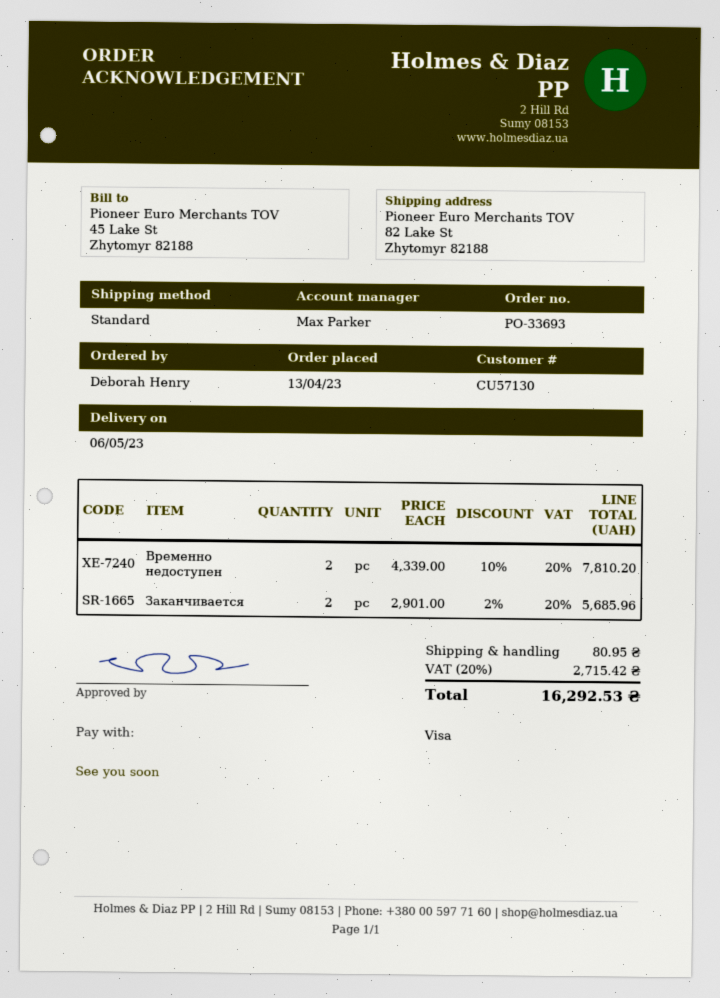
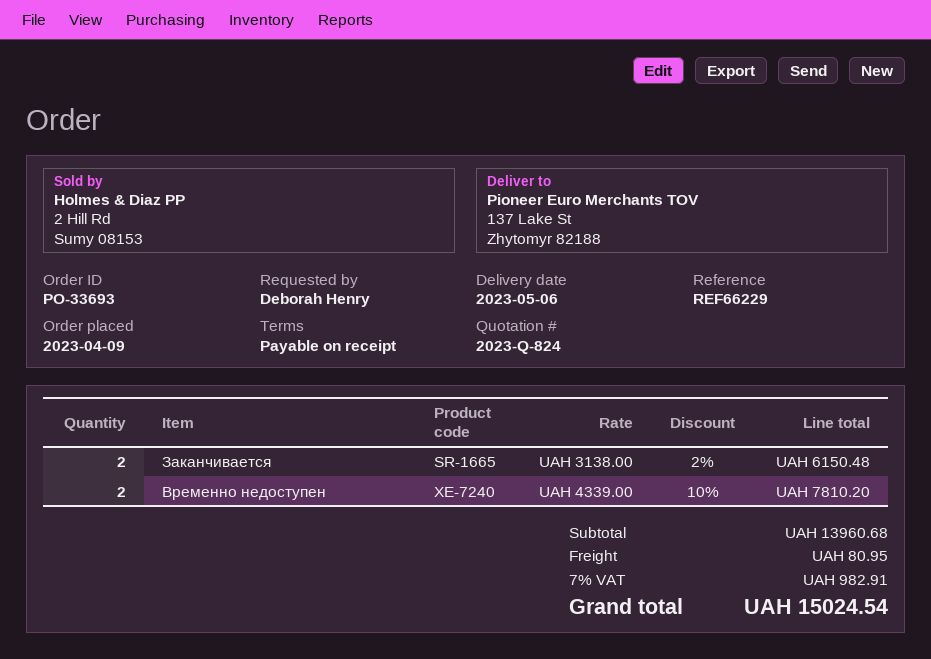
order date: 2023-04-13 -> 2023-04-09
ship to: 82 Lake St, Zhytomyr 82188 -> 137 Lake St, Zhytomyr 82188
Заканчивается: 2 x 2901.00 - 2% = 5685.96 -> 2 x 3138.00 - 2% = 6150.48
tax: 20% = 2715.42 -> 7% = 982.91
total: 16292.53 -> 15024.54

